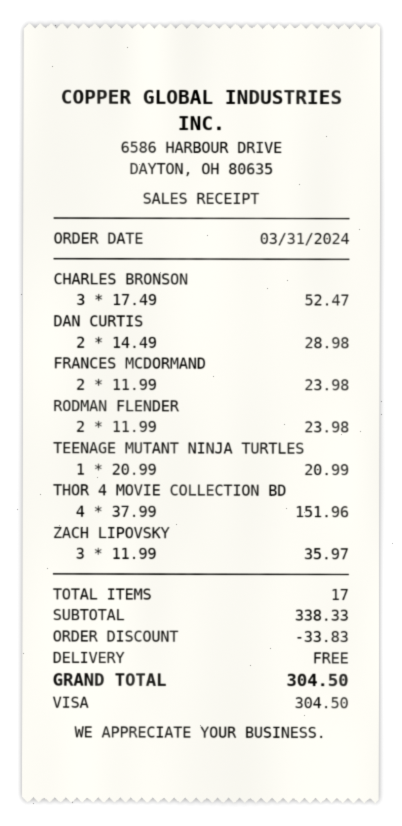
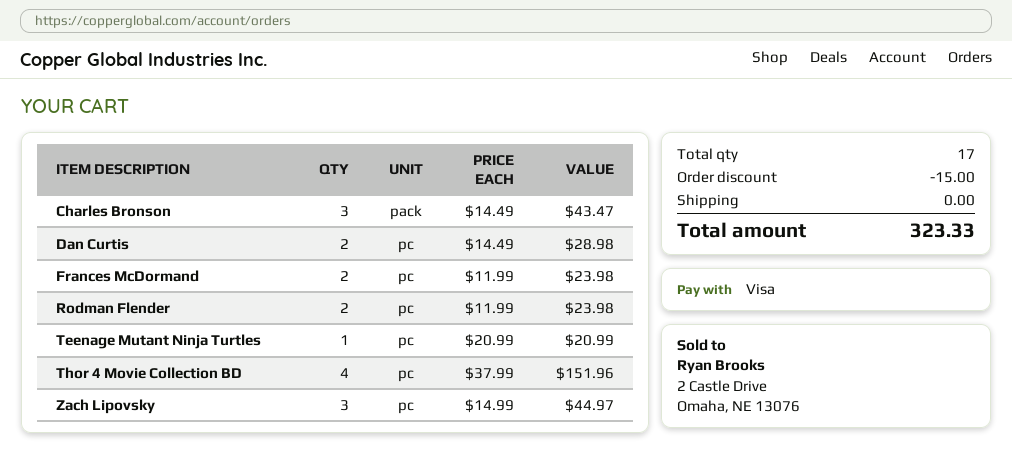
CHARLES BRONSON: 3 x 17.49 = 52.47 -> 3 x 14.49 = 43.47
ZACH LIPOVSKY: 3 x 11.99 = 35.97 -> 3 x 14.99 = 44.97
discount: 33.83 -> 15.00
total: 304.50 -> 323.33

